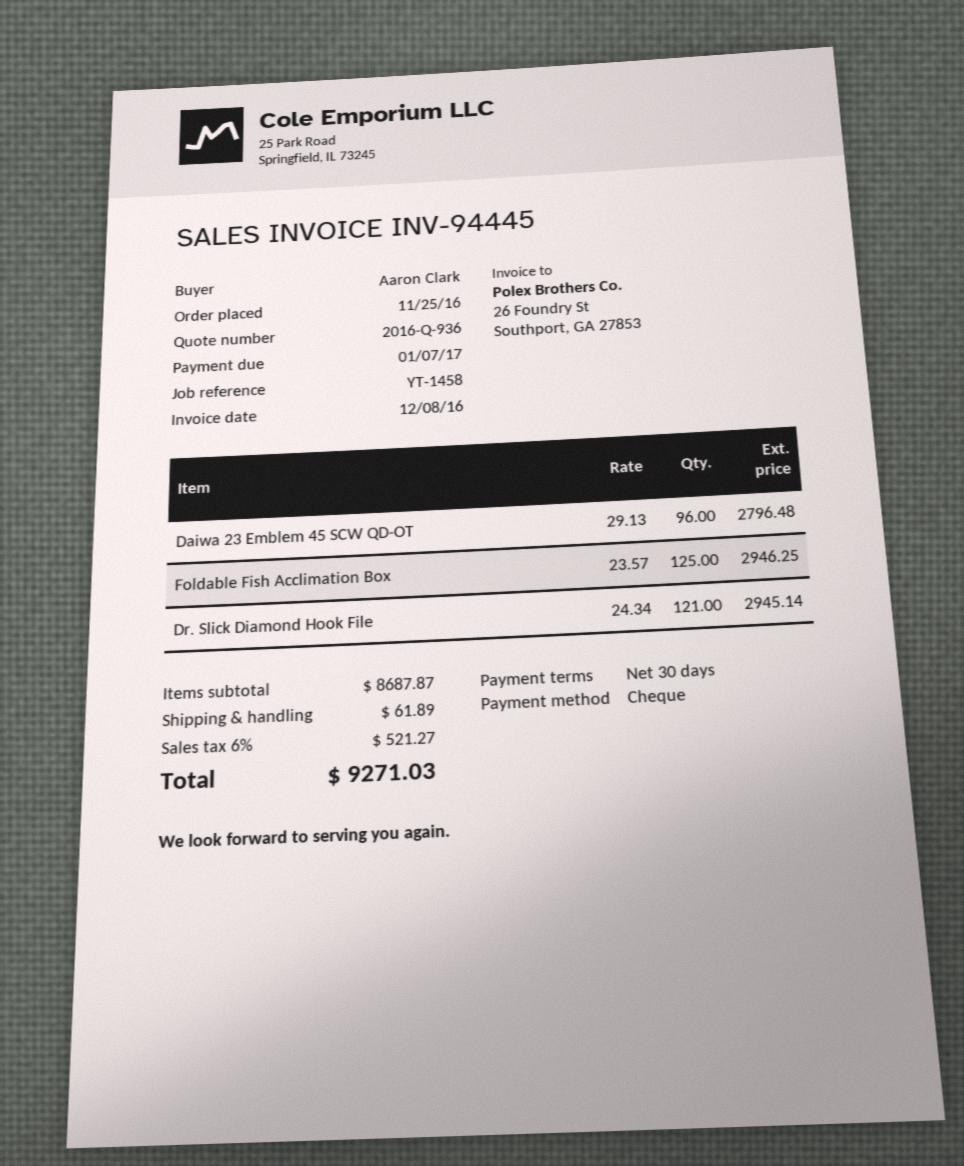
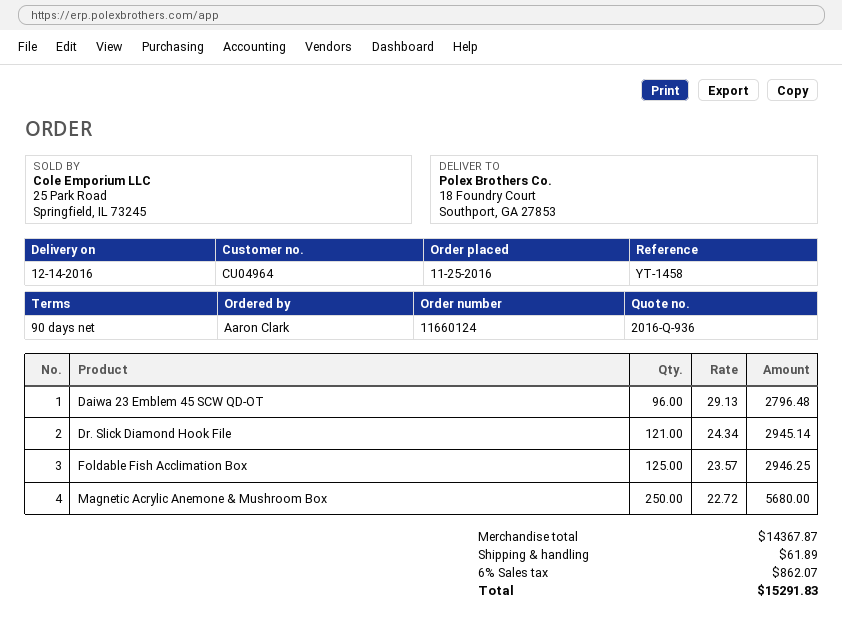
payment terms: 30 days -> 90 days
Magnetic Acrylic Anemone & Mushroom Box: none -> 250 x 22.72 = 5680.00
subtotal: 8687.87 -> 14367.87
tax: 6% = 521.27 -> 6% = 862.07
total: 9271.03 -> 15291.83

